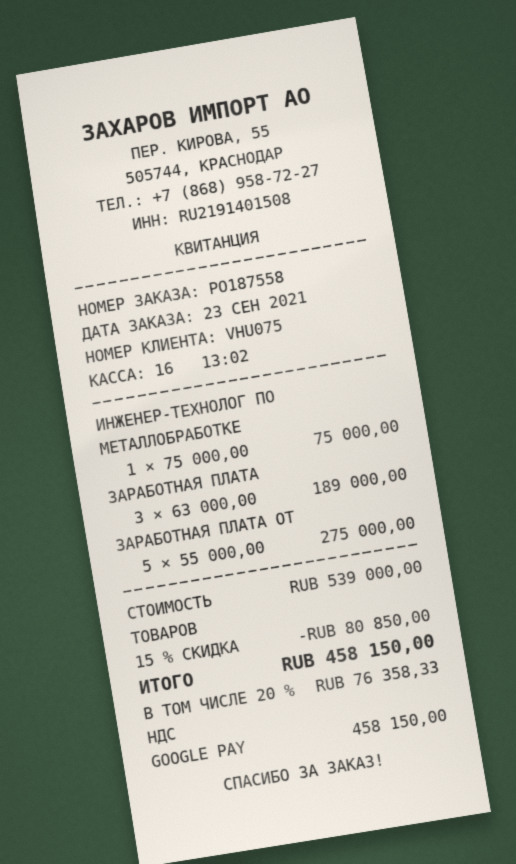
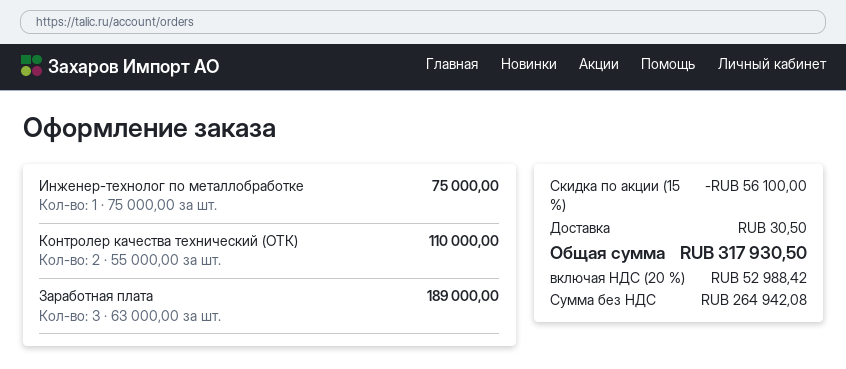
ЗАРАБОТНАЯ ПЛАТА ОТ: 5 x 55000.00 = 275000.00 -> none
Контролер качества технический (ОТК): none -> 2 x 55000.00 = 110000.00
discount: 15% = 80850.00 -> 15% = 56100.00
shipping: none -> 30.50
tax: 20% = 76358.33 -> 20% = 52988.42
total: 458150.00 -> 317930.50

